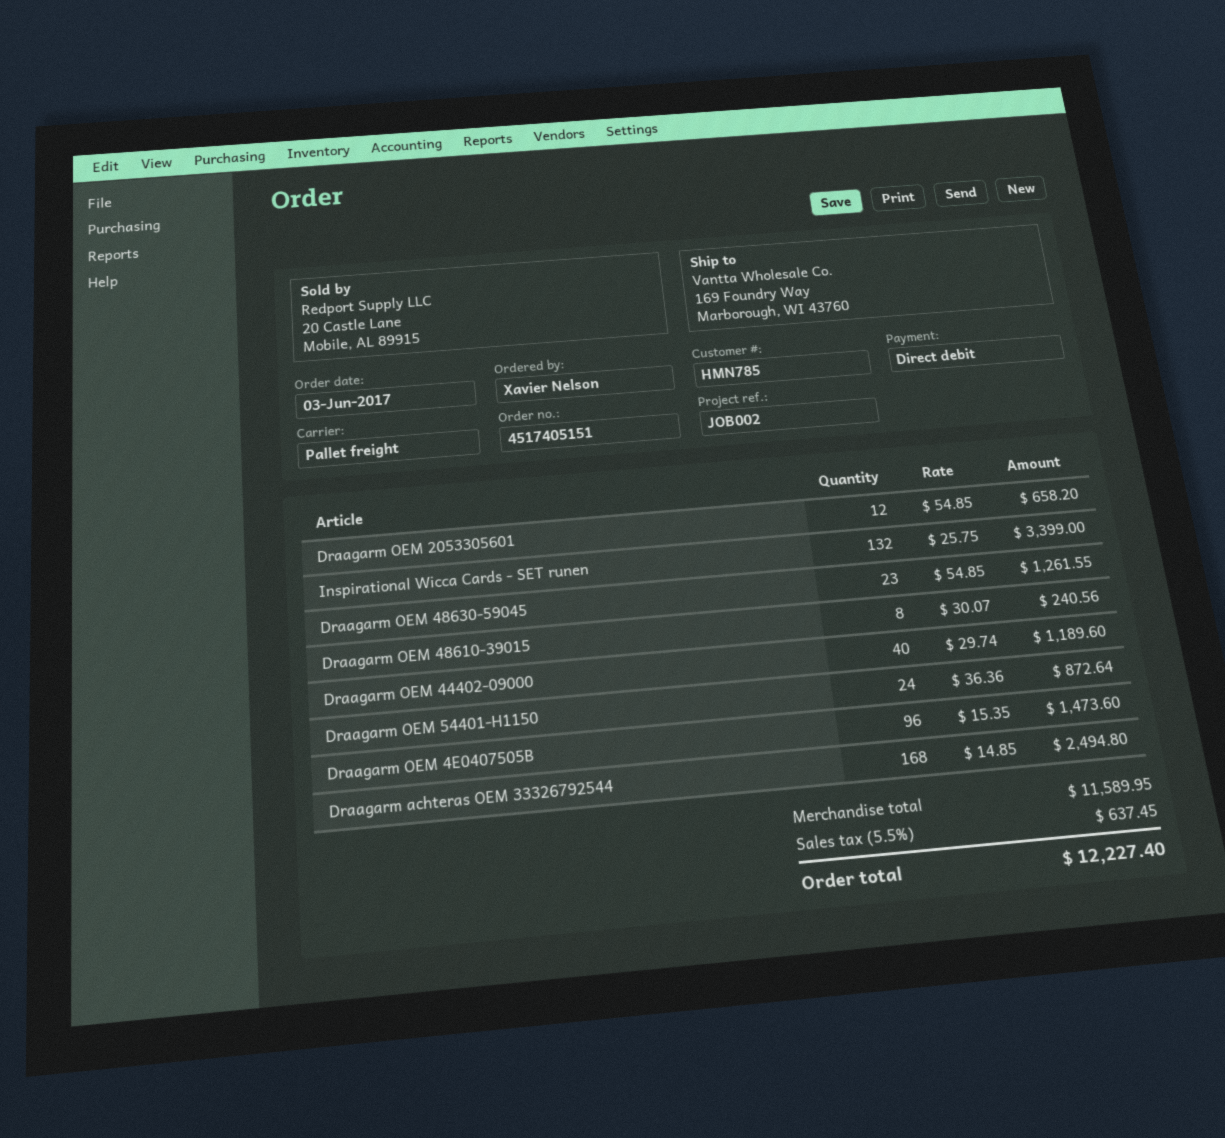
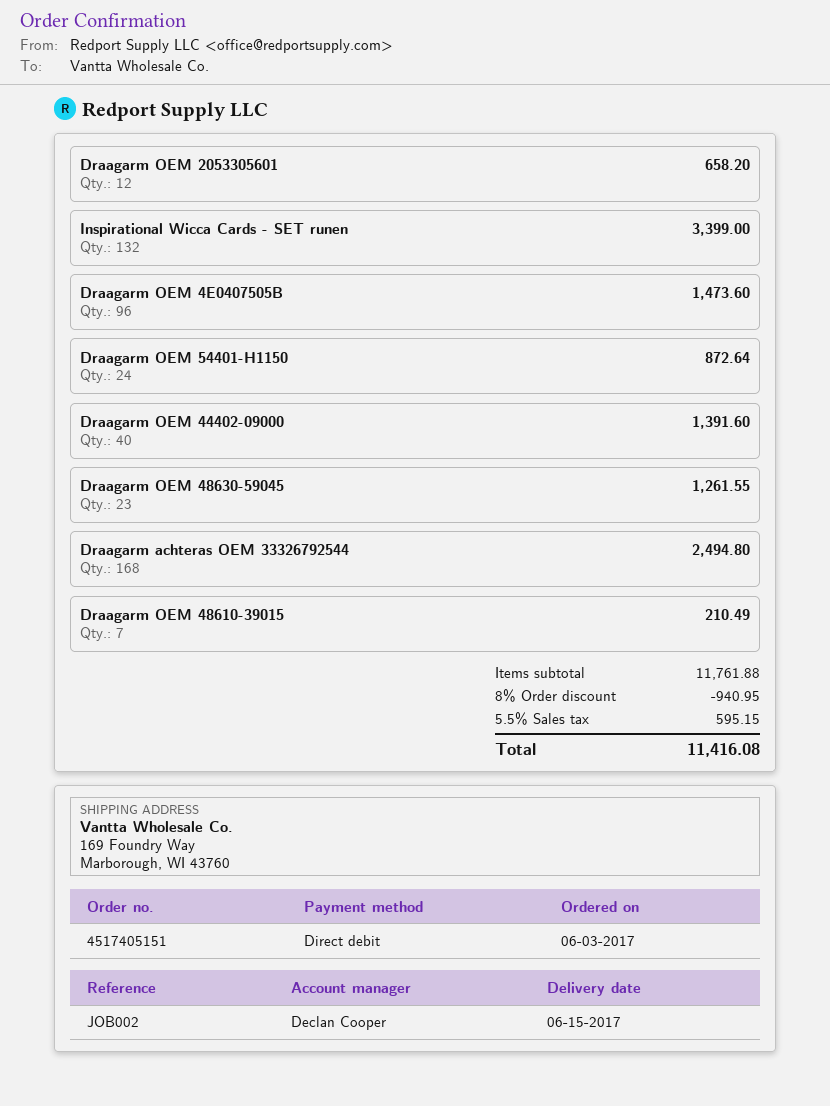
Draagarm OEM 48610-39015: 8 for 240.56 -> 7 for 210.49
Draagarm OEM 44402-09000: 40 for 1189.60 -> 40 for 1391.60
subtotal: 11589.95 -> 11761.88
discount: none -> 8% = 940.95
tax: 5.5% = 637.45 -> 5.5% = 595.15
total: 12227.40 -> 11416.08

